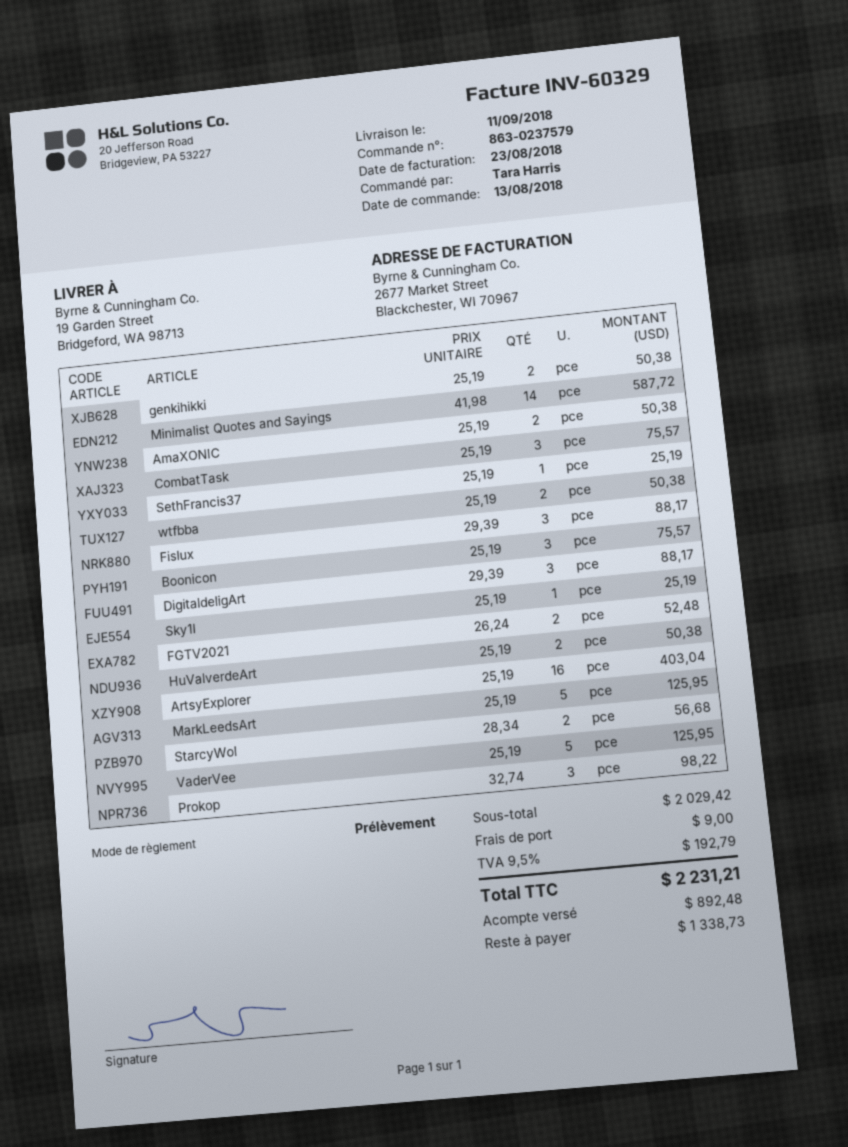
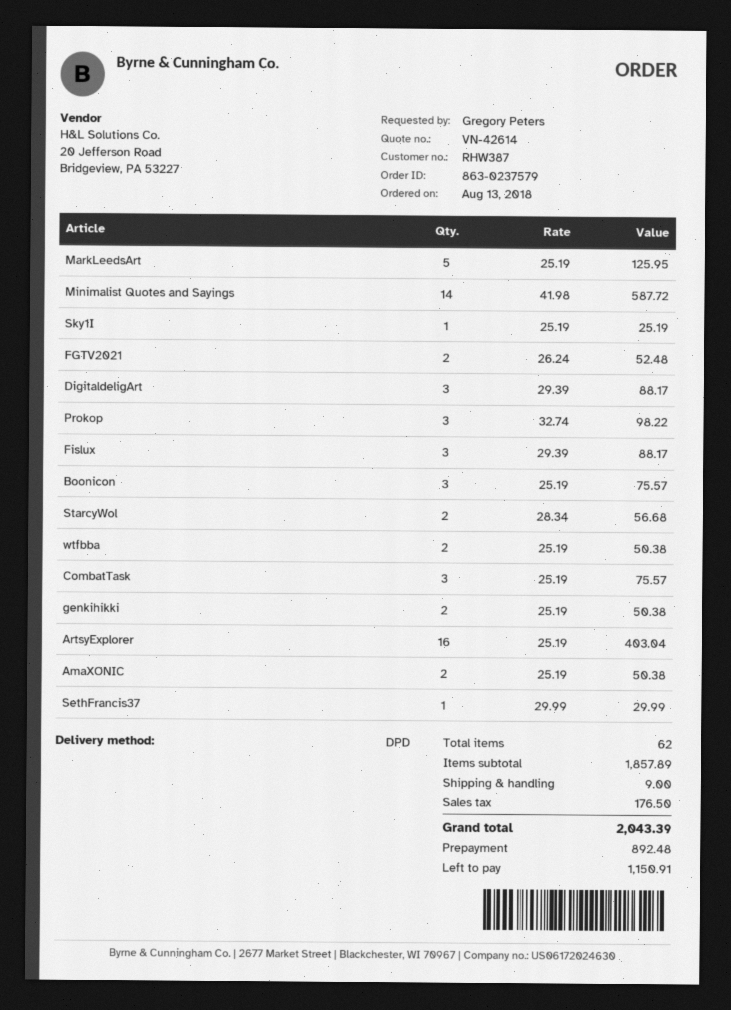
ordered by: Tara Harris -> Gregory Peters
SethFrancis37: 1 x 25.19 = 25.19 -> 1 x 29.99 = 29.99
HuValverdeArt: 2 x 25.19 = 50.38 -> none
VaderVee: 5 x 25.19 = 125.95 -> none
subtotal: 2029.42 -> 1857.89
tax: 192.79 -> 176.50
total: 2231.21 -> 2043.39
balance: 1338.73 -> 1150.91

